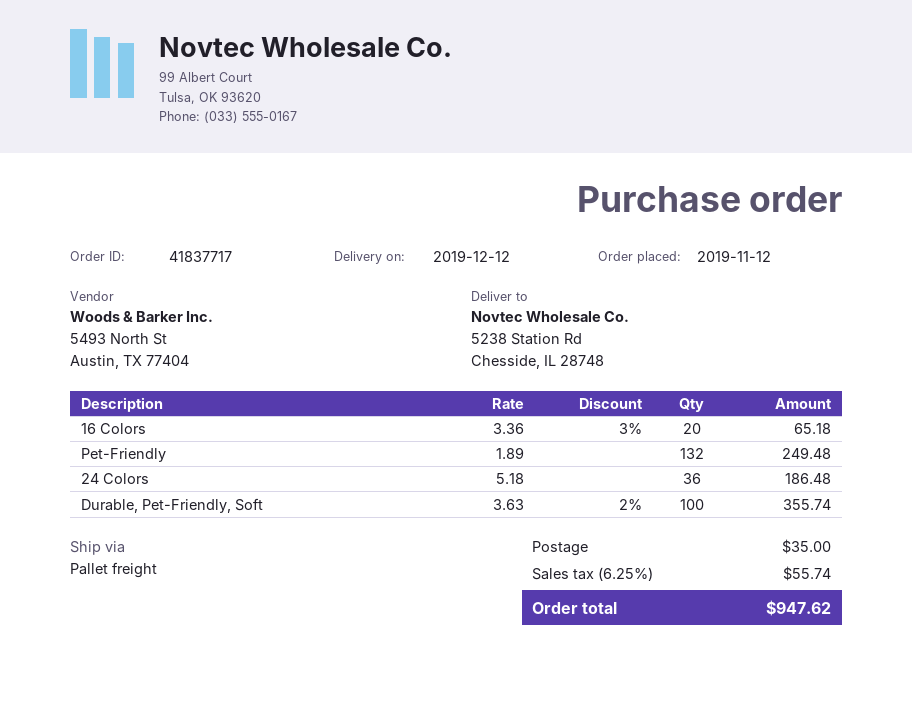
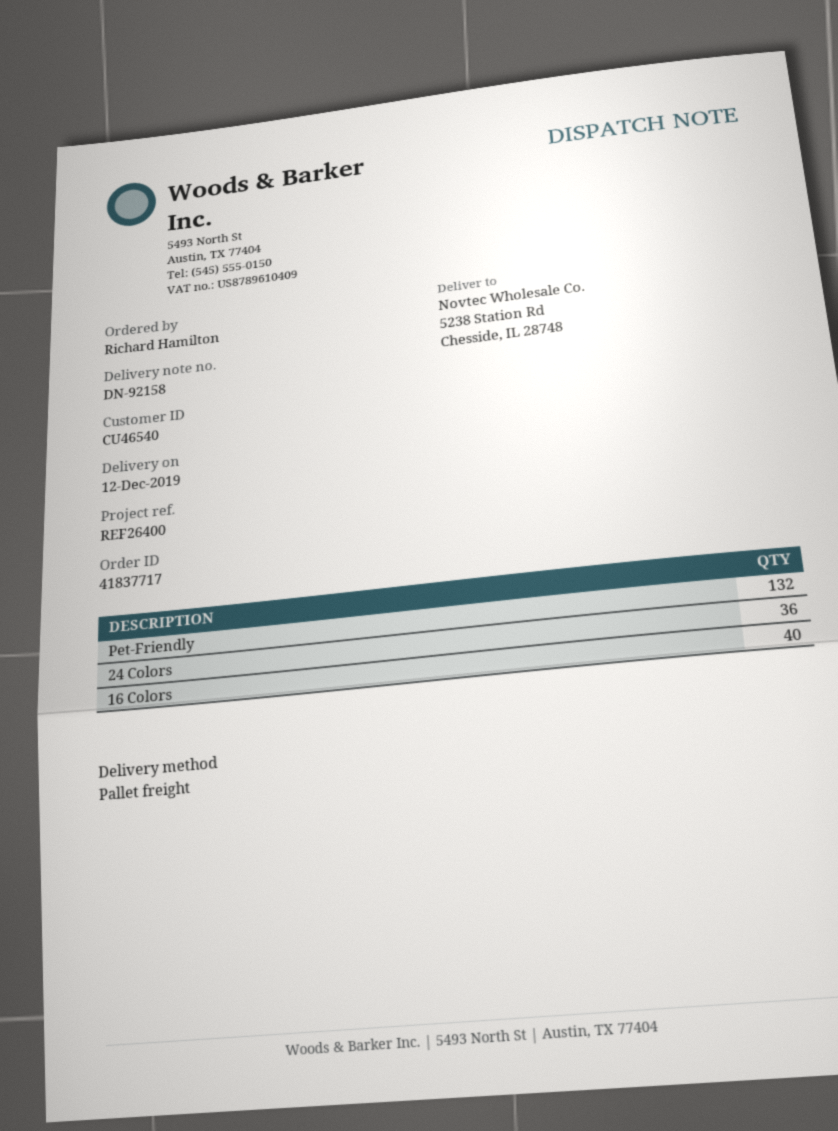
16 Colors: 20 -> 40
Durable, Pet-Friendly, Soft: 100 -> none

